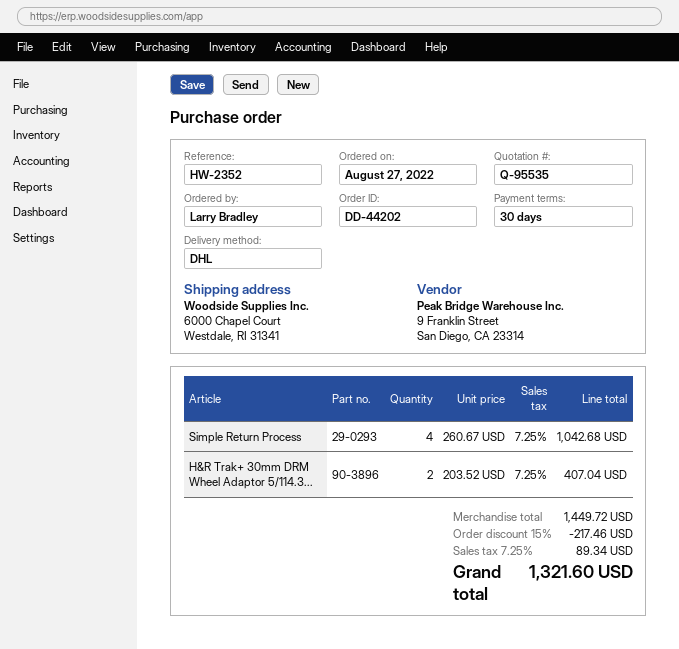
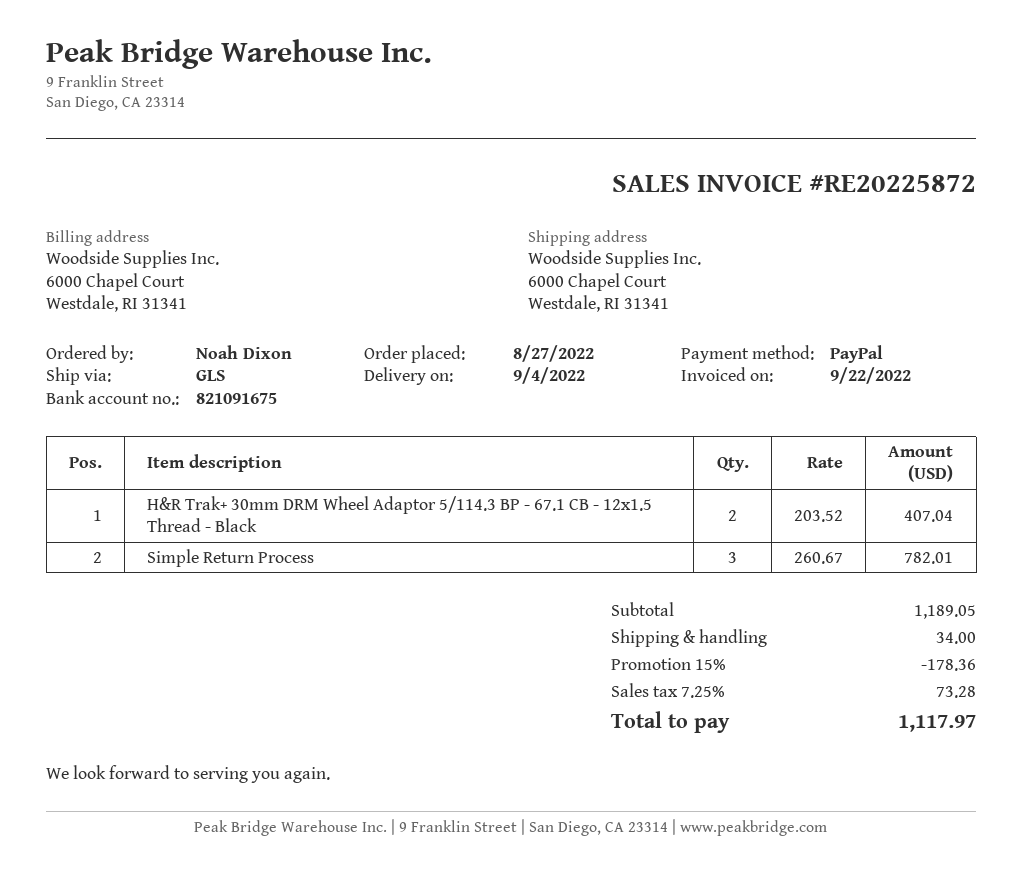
ordered by: Larry Bradley -> Noah Dixon
shipping method: DHL -> GLS
Simple Return Process: 4 x 260.67 = 1042.68 -> 3 x 260.67 = 782.01
subtotal: 1449.72 -> 1189.05
discount: 15% = 217.46 -> 15% = 178.36
shipping: none -> 34.00
tax: 7.25% = 89.34 -> 7.25% = 73.28
total: 1321.60 -> 1117.97

